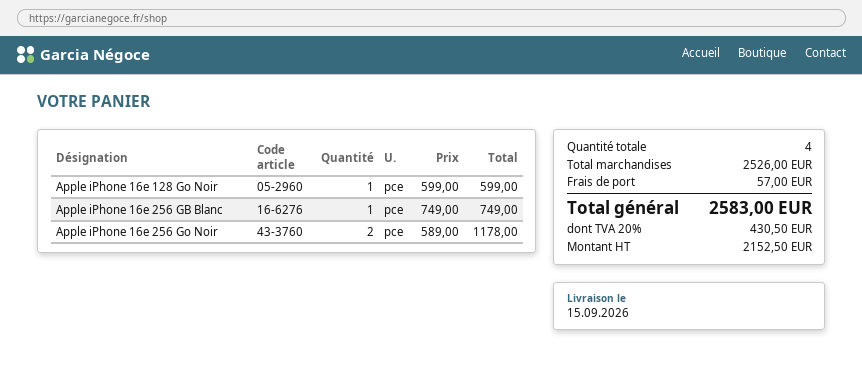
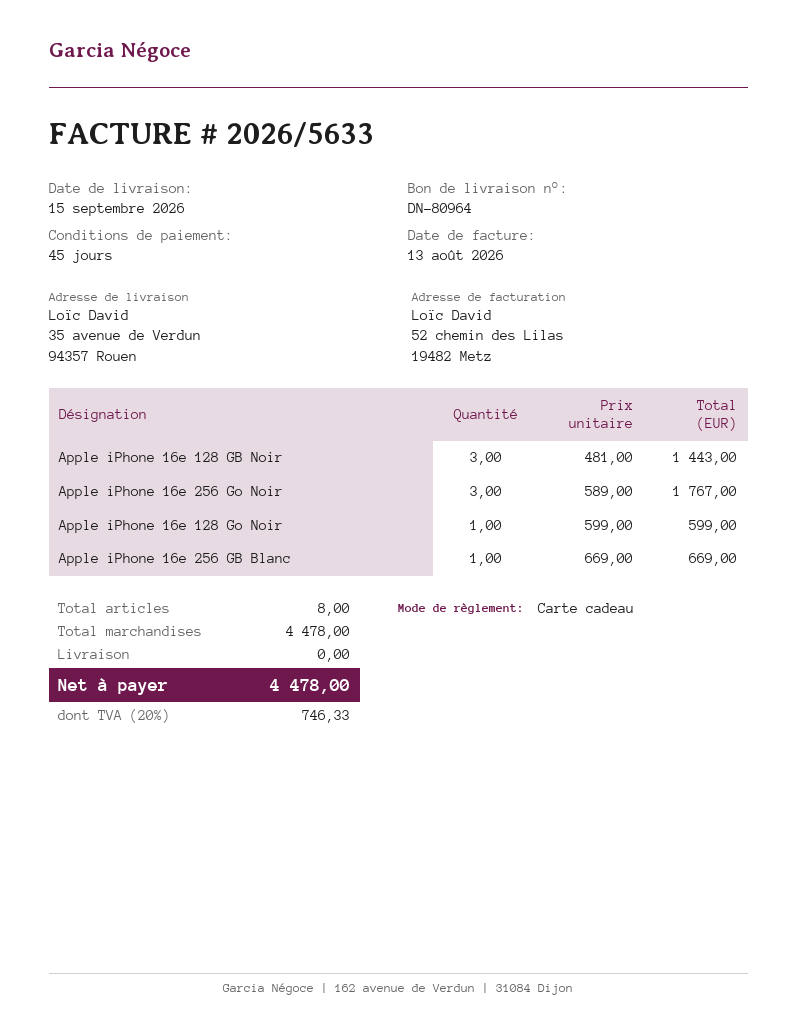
Apple iPhone 16e 256 GB Blanc: 1 x 749.00 = 749.00 -> 1 x 669.00 = 669.00
Apple iPhone 16e 256 Go Noir: 2 x 589.00 = 1178.00 -> 3 x 589.00 = 1767.00
Apple iPhone 16e 128 GB Noir: none -> 3 x 481.00 = 1443.00
total quantity: 4 -> 8
subtotal: 2526.00 -> 4478.00
shipping: 57.00 -> 0.00
tax: 20% = 430.50 -> 20% = 746.33
total: 2583.00 -> 4478.00

